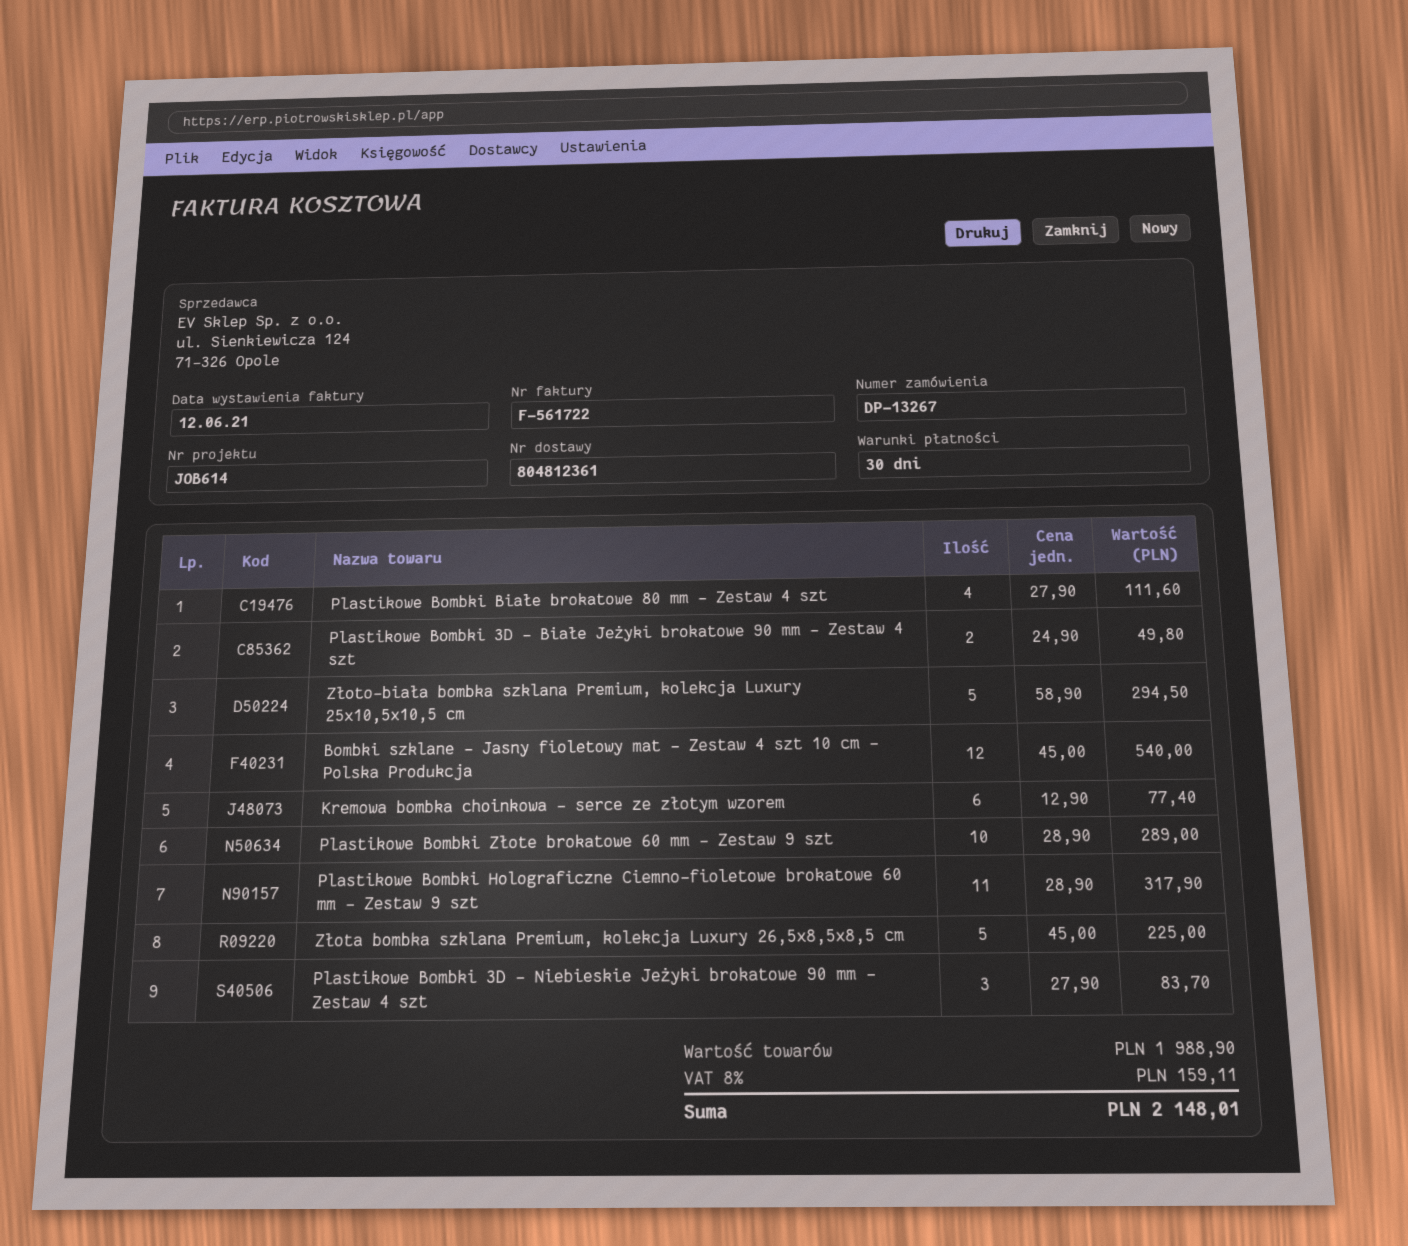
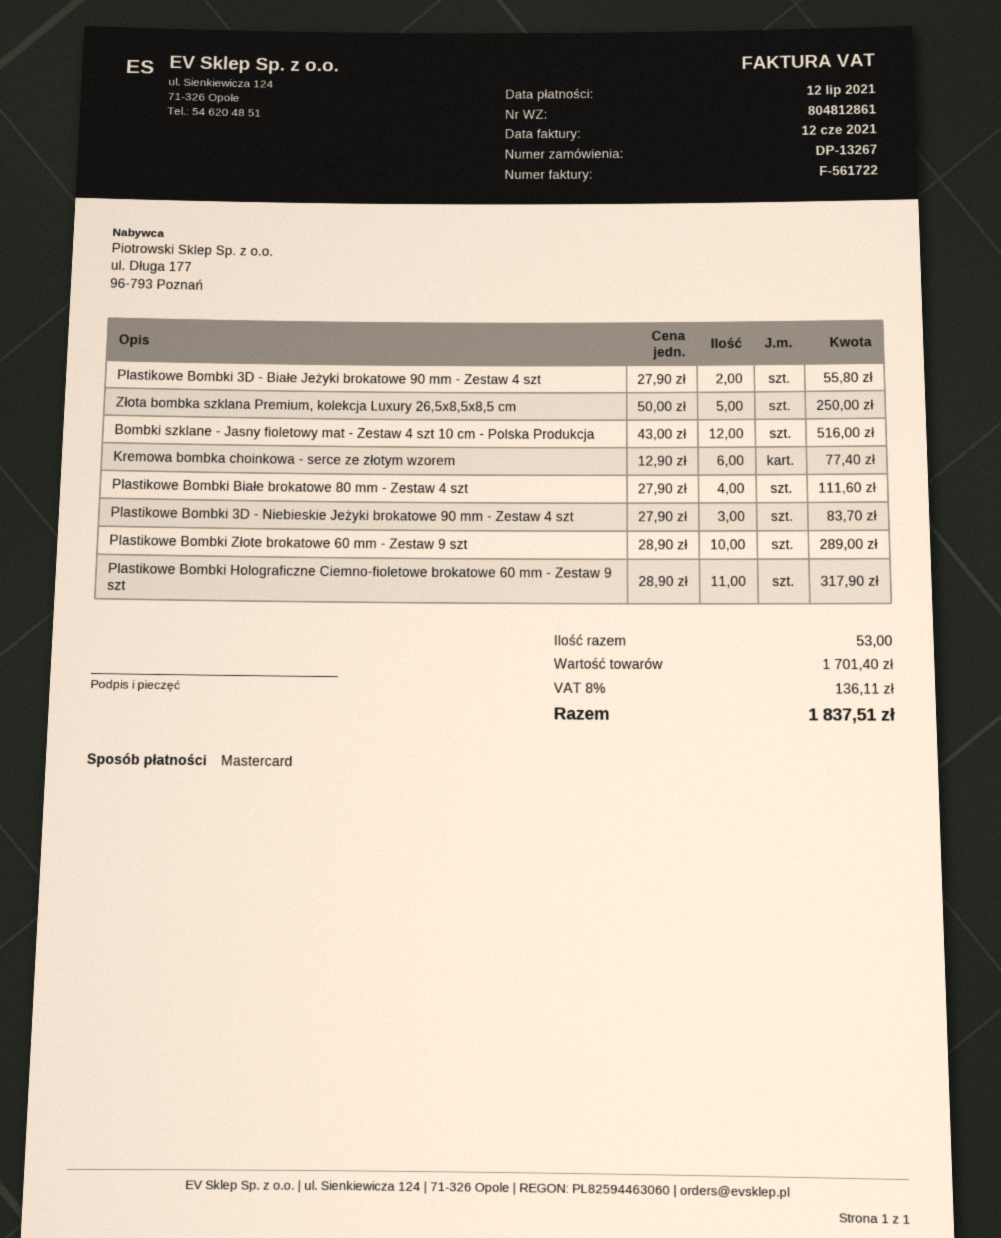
delivery note number: 804812361 -> 804812861
Plastikowe Bombki 3D - Białe Jeżyki brokatowe 90 mm - Zestaw 4 szt: 2 x 24.90 = 49.80 -> 2 x 27.90 = 55.80
Złoto-biała bombka szklana Premium, kolekcja Luxury 25x10,5x10,5 cm: 5 x 58.90 = 294.50 -> none
Bombki szklane - Jasny fioletowy mat - Zestaw 4 szt 10 cm - Polska Produkcja: 12 x 45.00 = 540.00 -> 12 x 43.00 = 516.00
Złota bombka szklana Premium, kolekcja Luxury 26,5x8,5x8,5 cm: 5 x 45.00 = 225.00 -> 5 x 50.00 = 250.00
subtotal: 1988.90 -> 1701.40
tax: 8% = 159.11 -> 8% = 136.11
total: 2148.01 -> 1837.51

